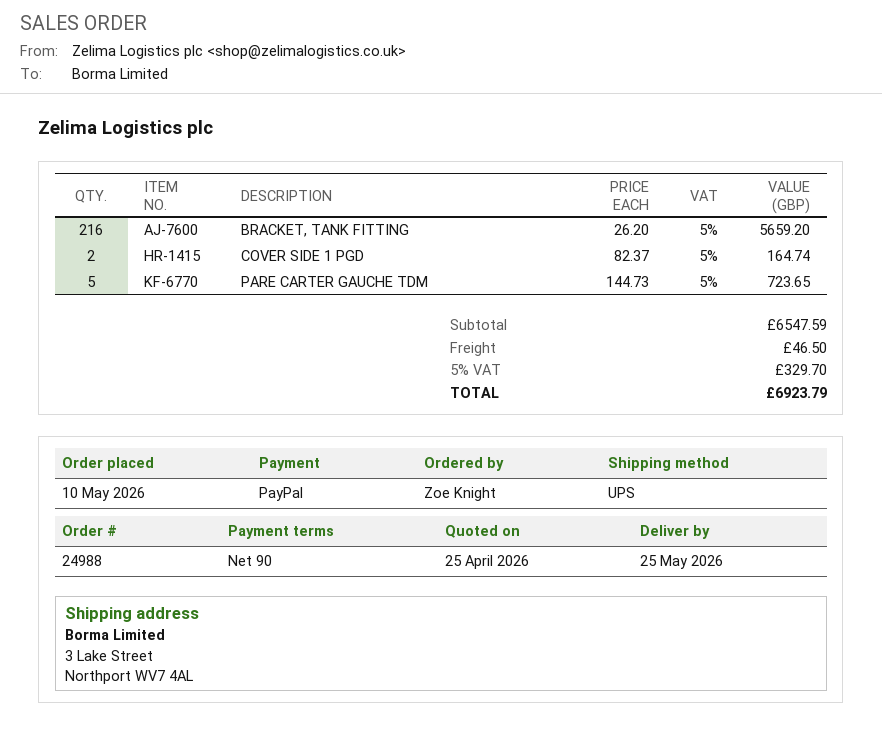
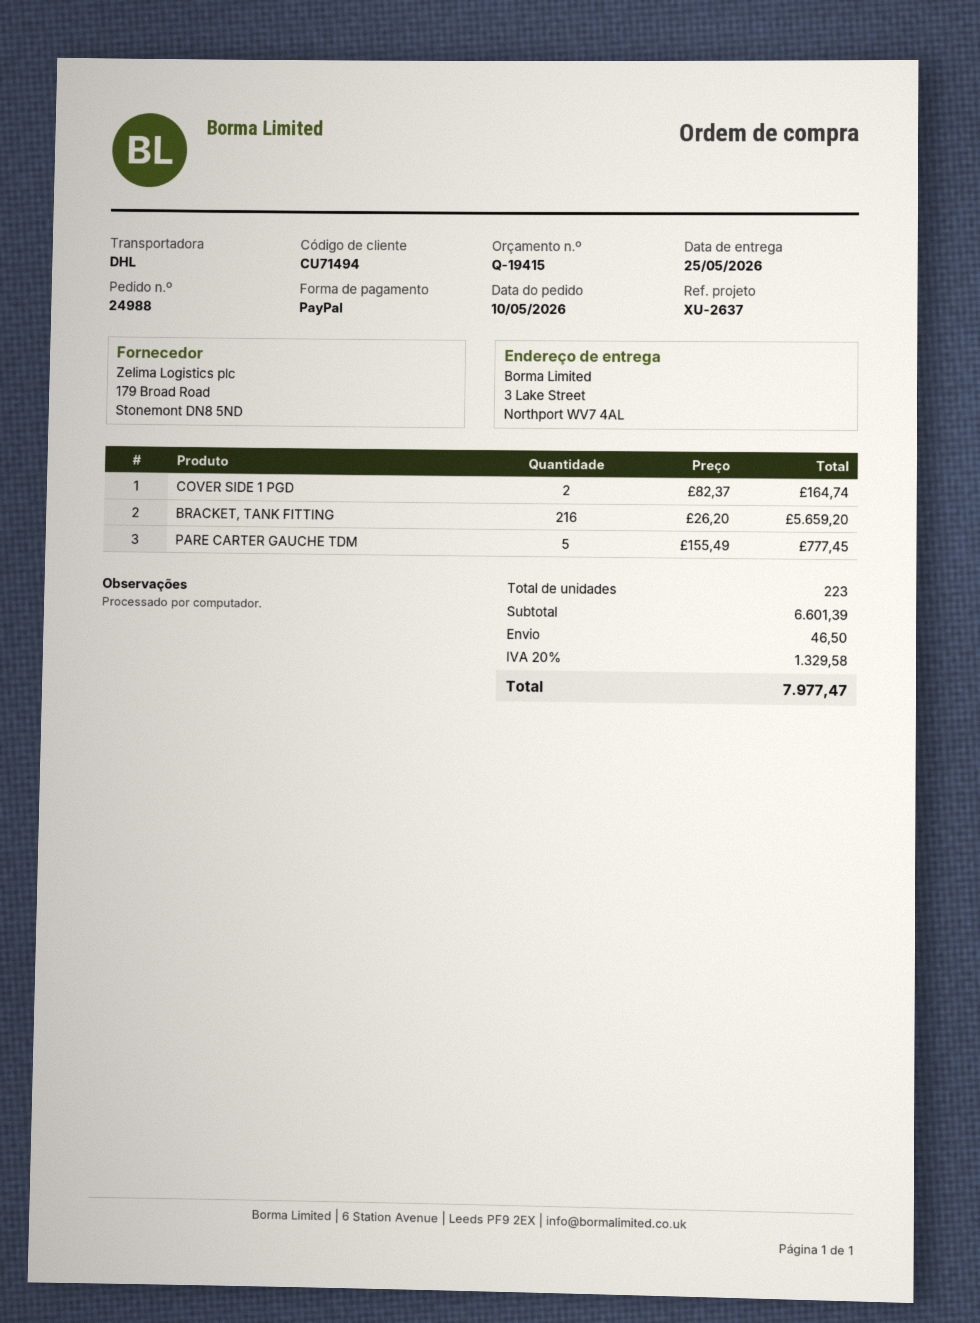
shipping method: UPS -> DHL
PARE CARTER GAUCHE TDM: 5 x 144.73 = 723.65 -> 5 x 155.49 = 777.45
subtotal: 6547.59 -> 6601.39
tax: 5% = 329.70 -> 20% = 1329.58
total: 6923.79 -> 7977.47

